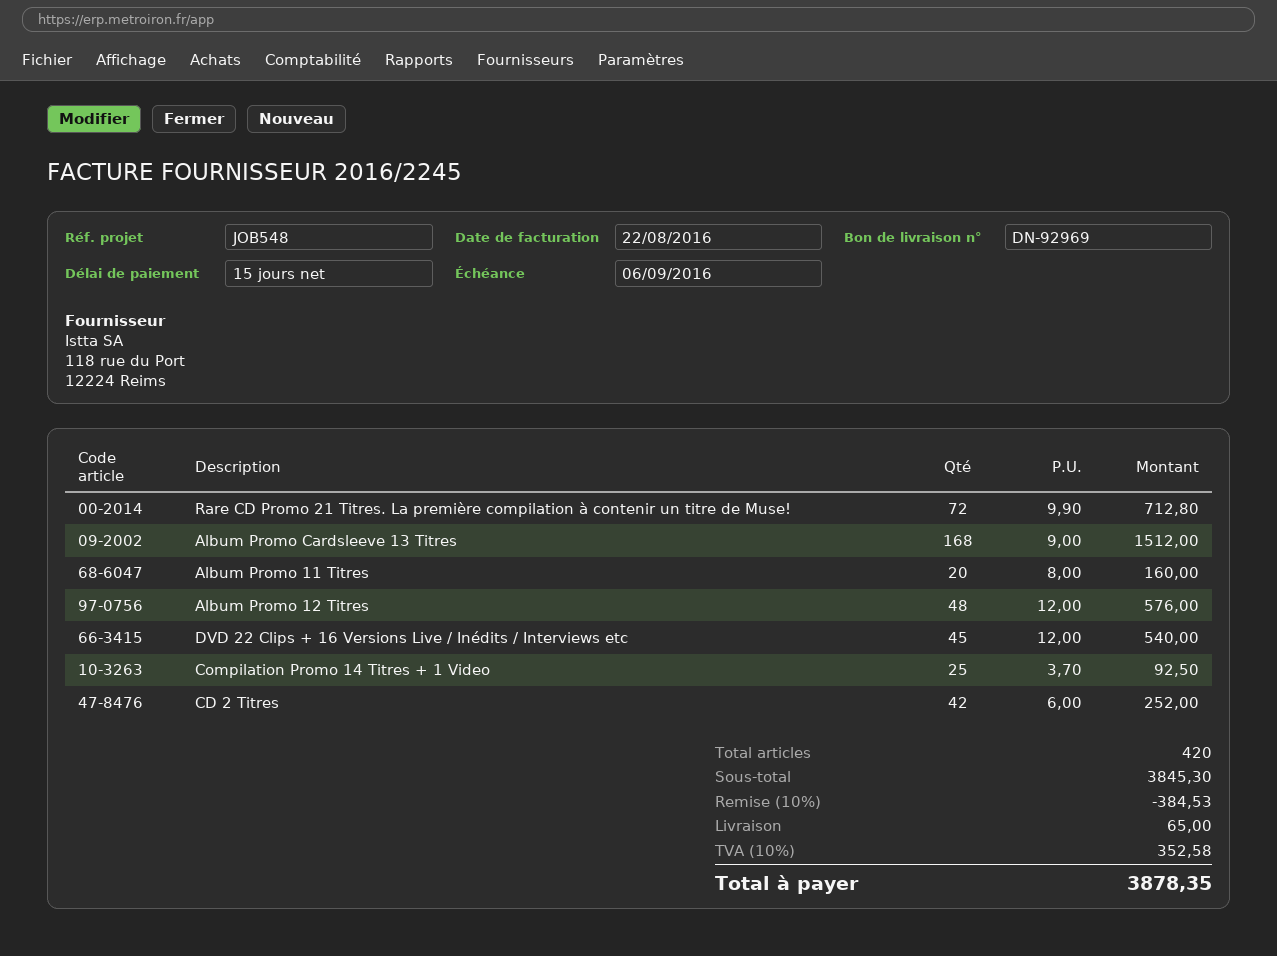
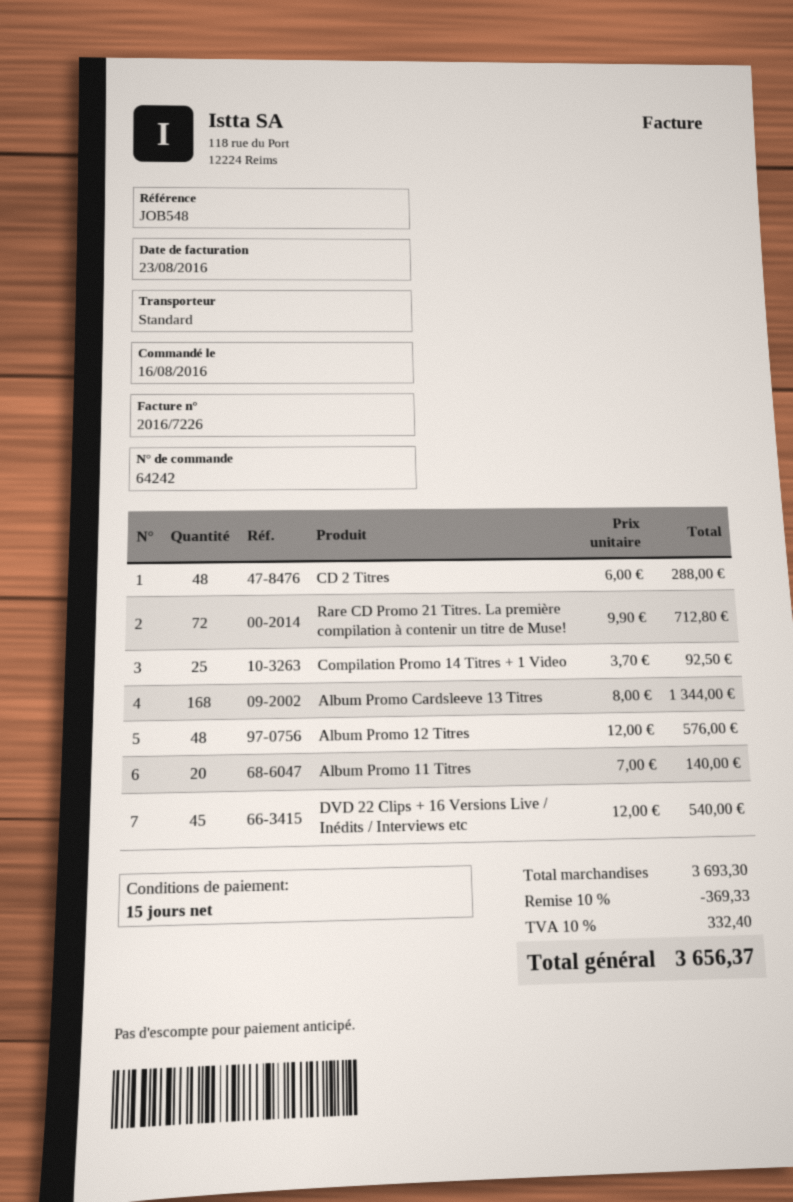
invoice number: 2016/2245 -> 2016/7226
invoice date: 2016-08-22 -> 2016-08-23
Album Promo Cardsleeve 13 Titres: 168 x 9.00 = 1512.00 -> 168 x 8.00 = 1344.00
Album Promo 11 Titres: 20 x 8.00 = 160.00 -> 20 x 7.00 = 140.00
CD 2 Titres: 42 x 6.00 = 252.00 -> 48 x 6.00 = 288.00
subtotal: 3845.30 -> 3693.30
discount: 10% = 384.53 -> 10% = 369.33
shipping: 65.00 -> none
tax: 10% = 352.58 -> 10% = 332.40
total: 3878.35 -> 3656.37

